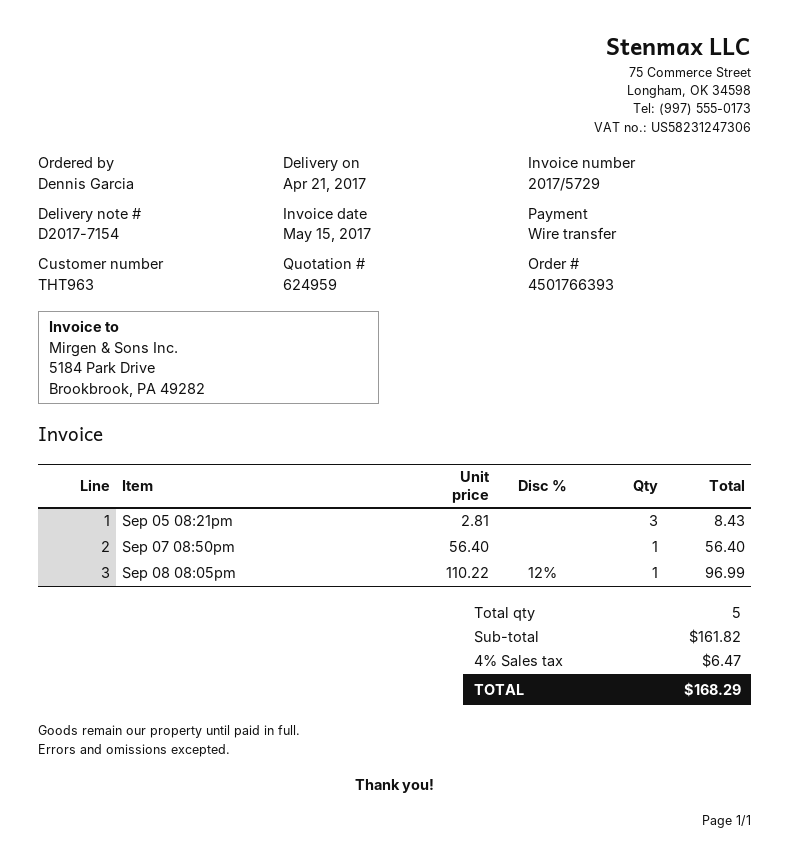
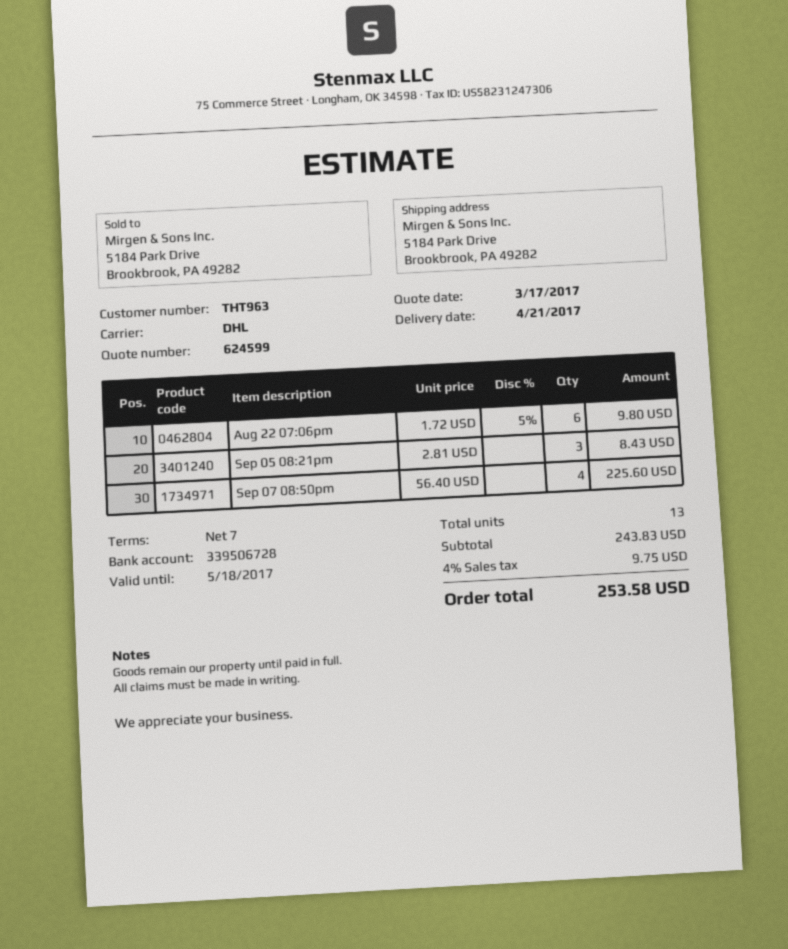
quote number: 624959 -> 624599
Sep 07 08:50pm: 1 x 56.40 = 56.40 -> 4 x 56.40 = 225.60
Sep 08 08:05pm: 1 x 110.22 - 12% = 96.99 -> none
Aug 22 07:06pm: none -> 6 x 1.72 - 5% = 9.80
total quantity: 5 -> 13
subtotal: 161.82 -> 243.83
tax: 4% = 6.47 -> 4% = 9.75
total: 168.29 -> 253.58

